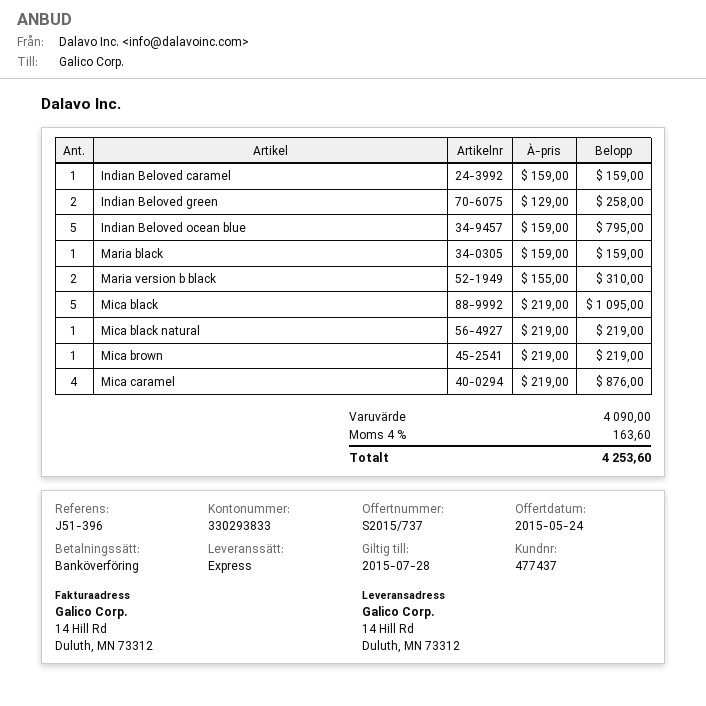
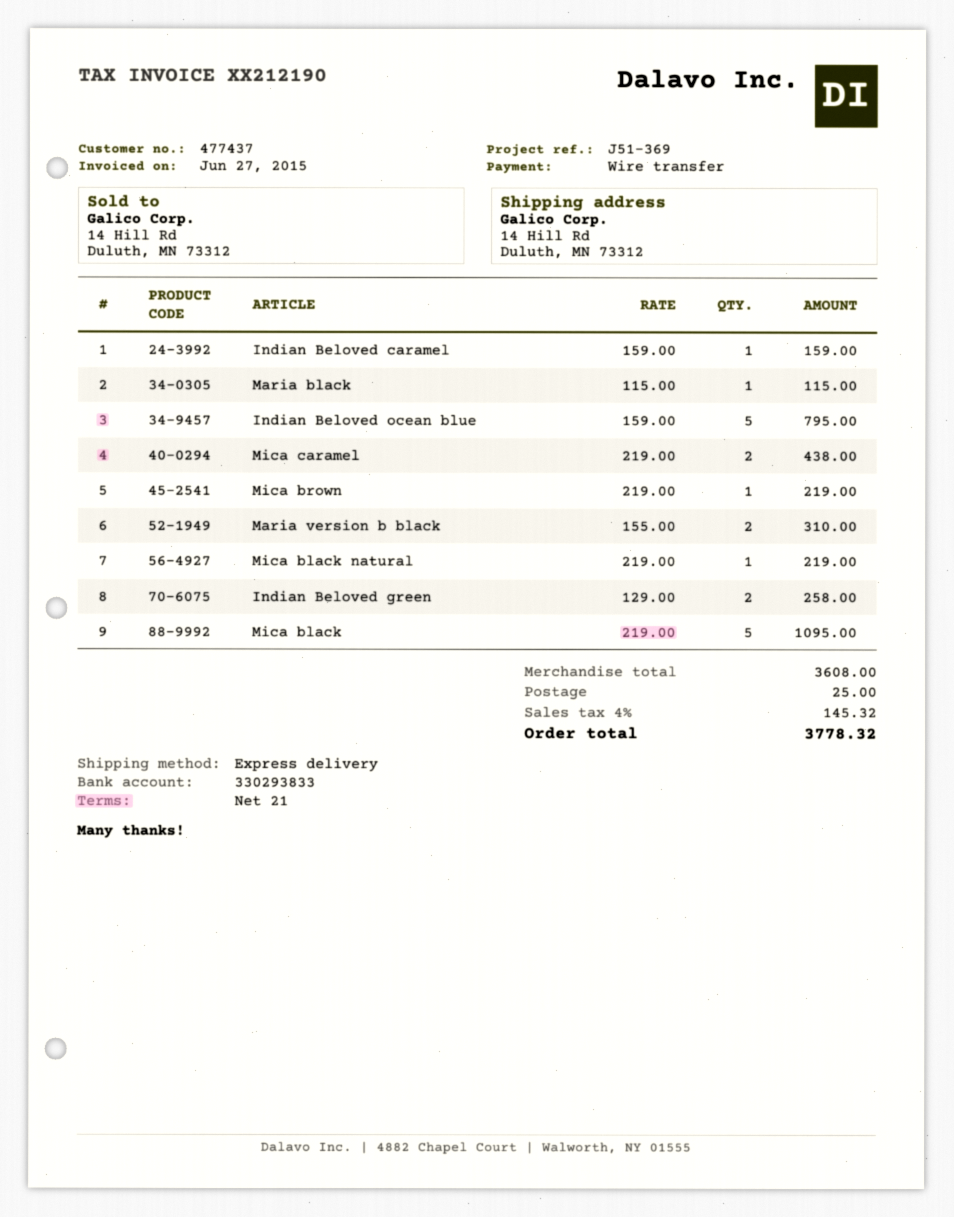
reference: J51-396 -> J51-369
Maria black: 1 x 159.00 = 159.00 -> 1 x 115.00 = 115.00
Mica caramel: 4 x 219.00 = 876.00 -> 2 x 219.00 = 438.00
subtotal: 4090.00 -> 3608.00
shipping: none -> 25.00
tax: 4% = 163.60 -> 4% = 145.32
total: 4253.60 -> 3778.32

